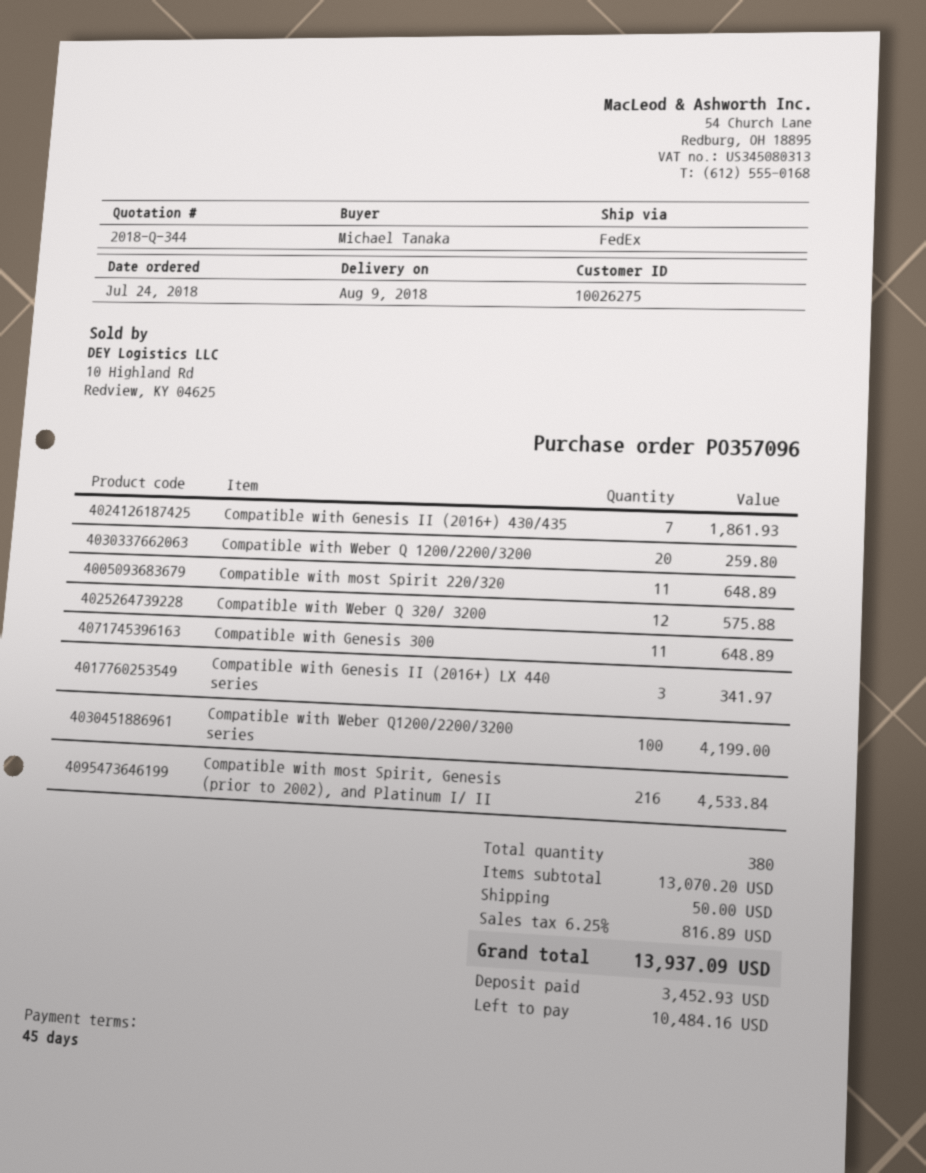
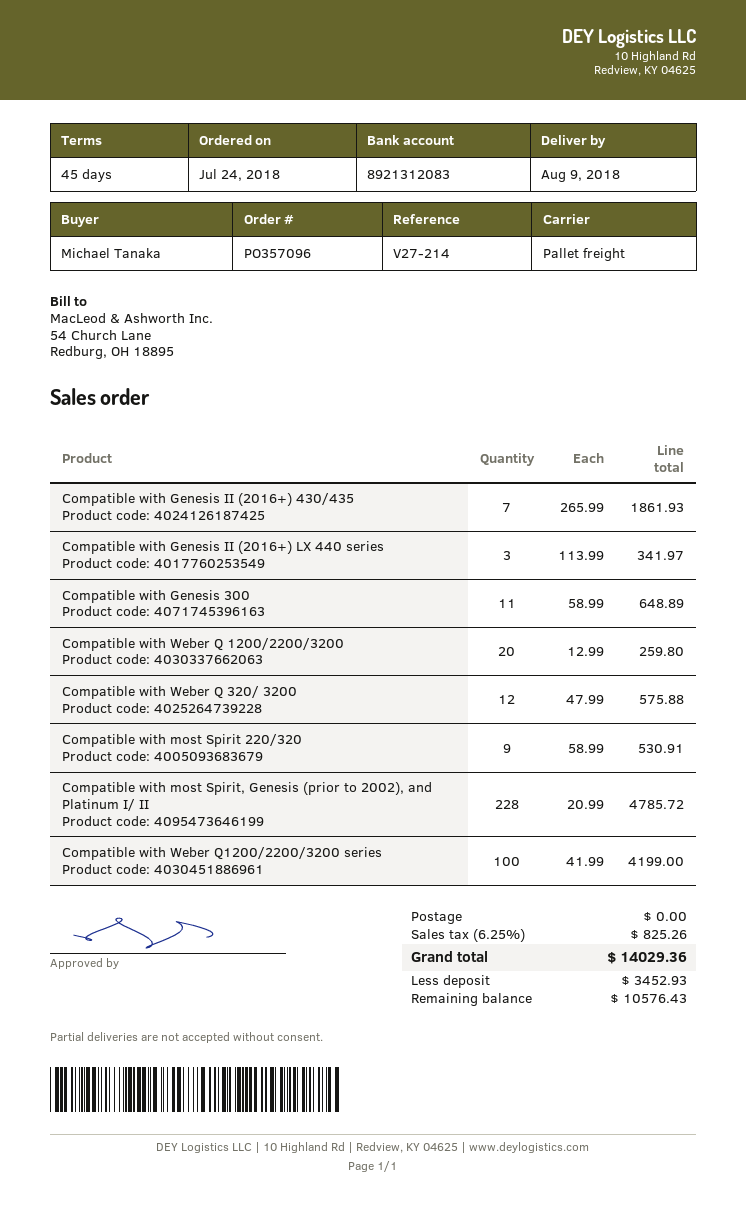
shipping method: FedEx -> pallet freight
Compatible with most Spirit 220/320: 11 for 648.89 -> 9 for 530.91
Compatible with most Spirit, Genesis (prior to 2002), and Platinum I/ II: 216 for 4533.84 -> 228 for 4785.72
shipping: 50.00 -> 0.00
tax: 6.25% = 816.89 -> 6.25% = 825.26
total: 13937.09 -> 14029.36
balance: 10484.16 -> 10576.43

